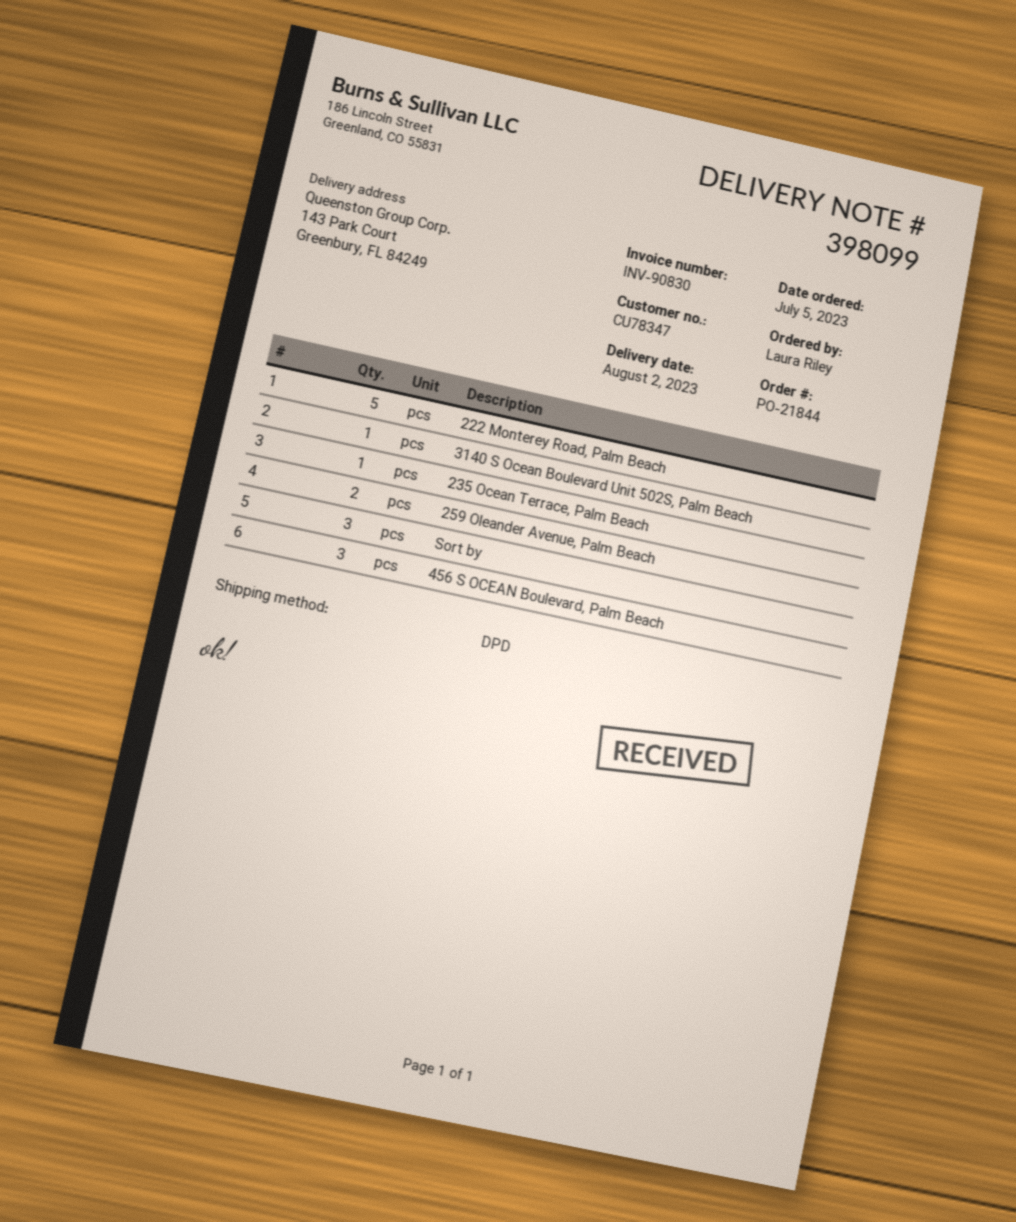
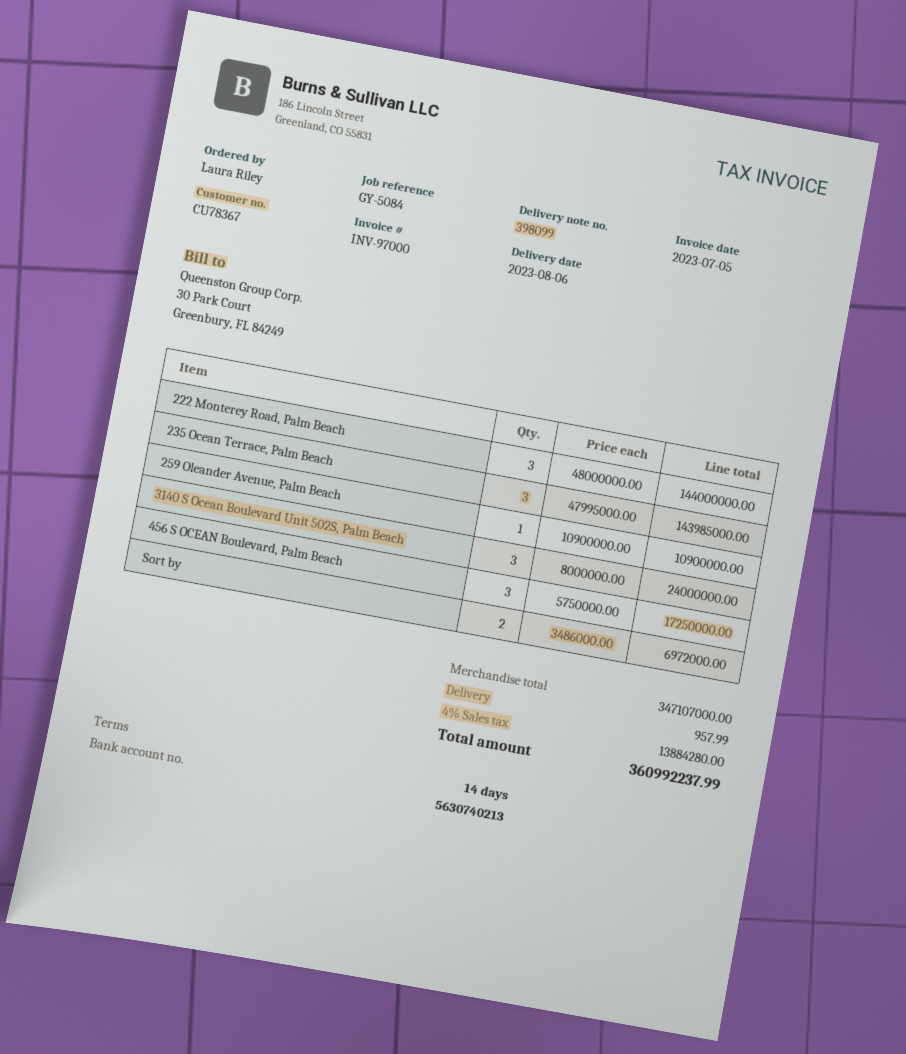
delivery date: 2023-08-02 -> 2023-08-06
invoice number: INV-90830 -> INV-97000
customer number: CU78347 -> CU78367
222 Monterey Road, Palm Beach: 5 -> 3
3140 S Ocean Boulevard Unit 502S, Palm Beach: 1 -> 3
235 Ocean Terrace, Palm Beach: 1 -> 3
259 Oleander Avenue, Palm Beach: 2 -> 1
Sort by: 3 -> 2

